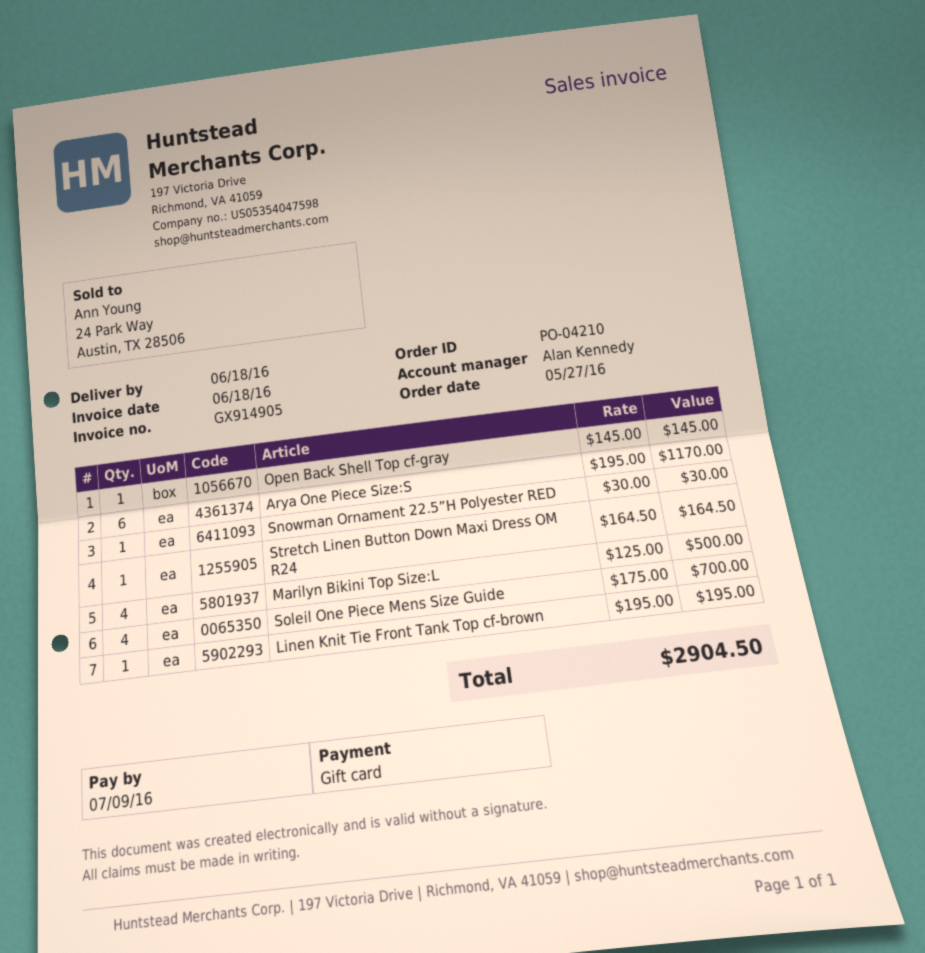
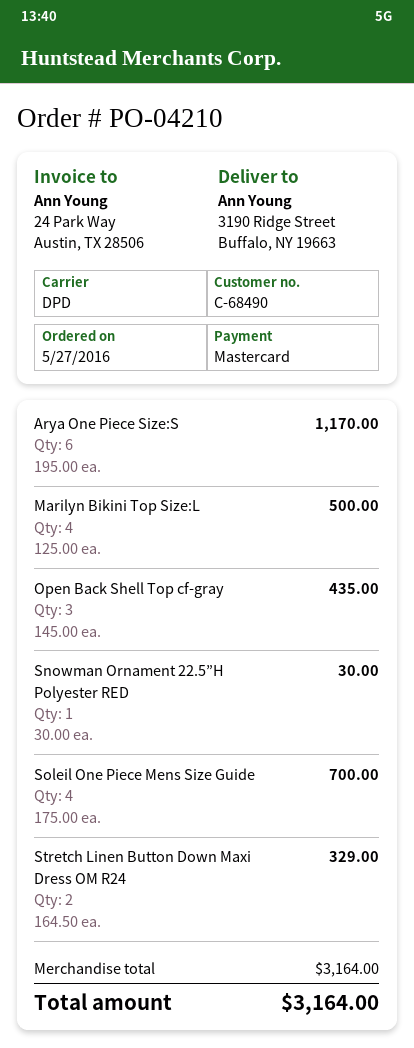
payment method: gift card -> Mastercard
Open Back Shell Top cf-gray: 1 x 145.00 = 145.00 -> 3 x 145.00 = 435.00
Stretch Linen Button Down Maxi Dress OM R24: 1 x 164.50 = 164.50 -> 2 x 164.50 = 329.00
Linen Knit Tie Front Tank Top cf-brown: 1 x 195.00 = 195.00 -> none
total: 2904.50 -> 3164.00

